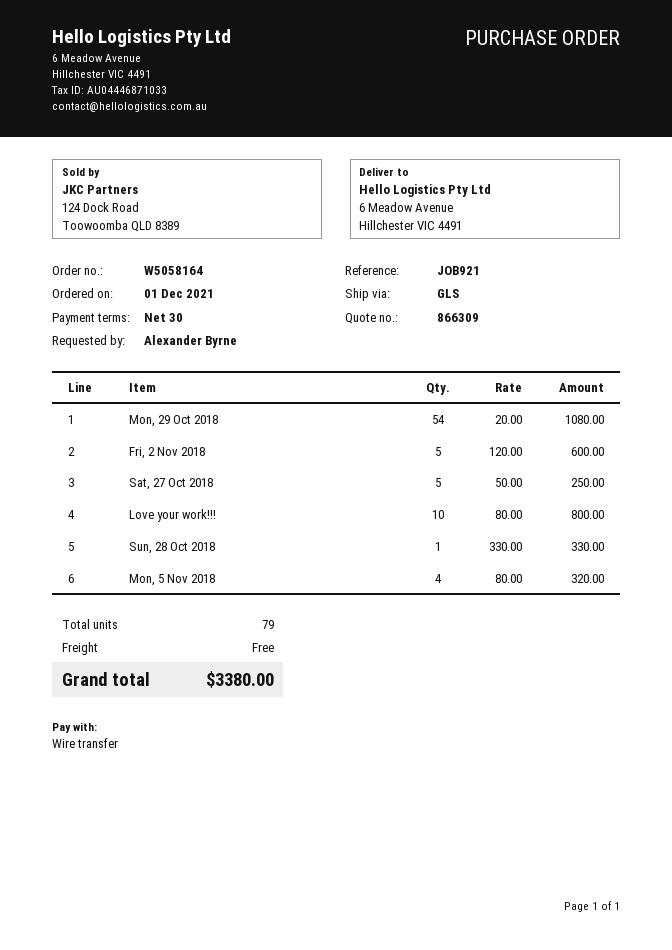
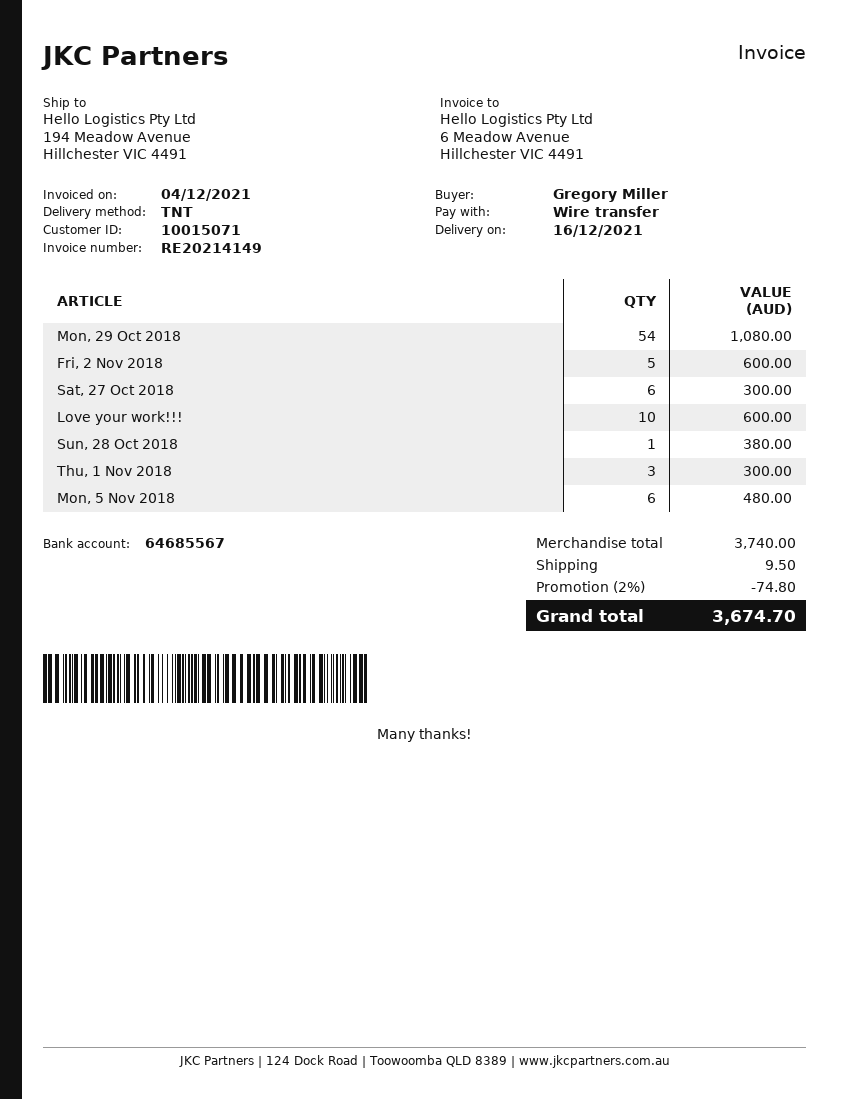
ordered by: Alexander Byrne -> Gregory Miller
shipping method: GLS -> TNT
ship to: 6 Meadow Avenue, Hillchester VIC 4491 -> 194 Meadow Avenue, Hillchester VIC 4491
Sat, 27 Oct 2018: 5 for 250.00 -> 6 for 300.00
Love your work!!!: 10 for 800.00 -> 10 for 600.00
Sun, 28 Oct 2018: 1 for 330.00 -> 1 for 380.00
Mon, 5 Nov 2018: 4 for 320.00 -> 6 for 480.00
Thu, 1 Nov 2018: none -> 3 for 300.00
discount: none -> 2% = 74.80
shipping: 0.00 -> 9.50
total: 3380.00 -> 3674.70

